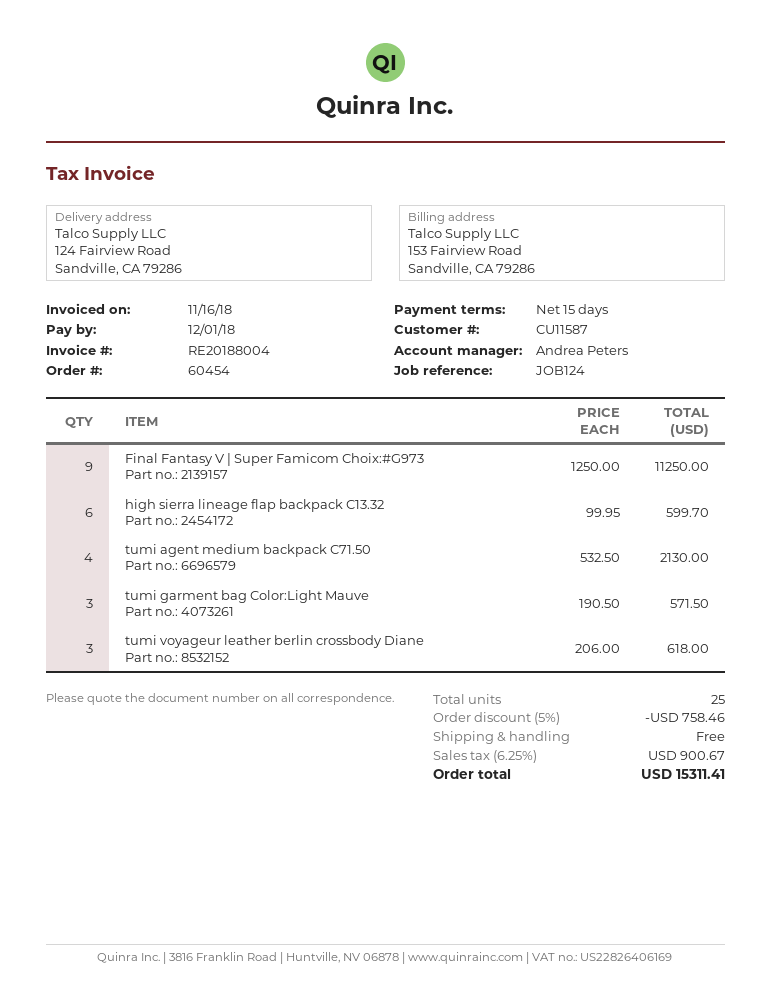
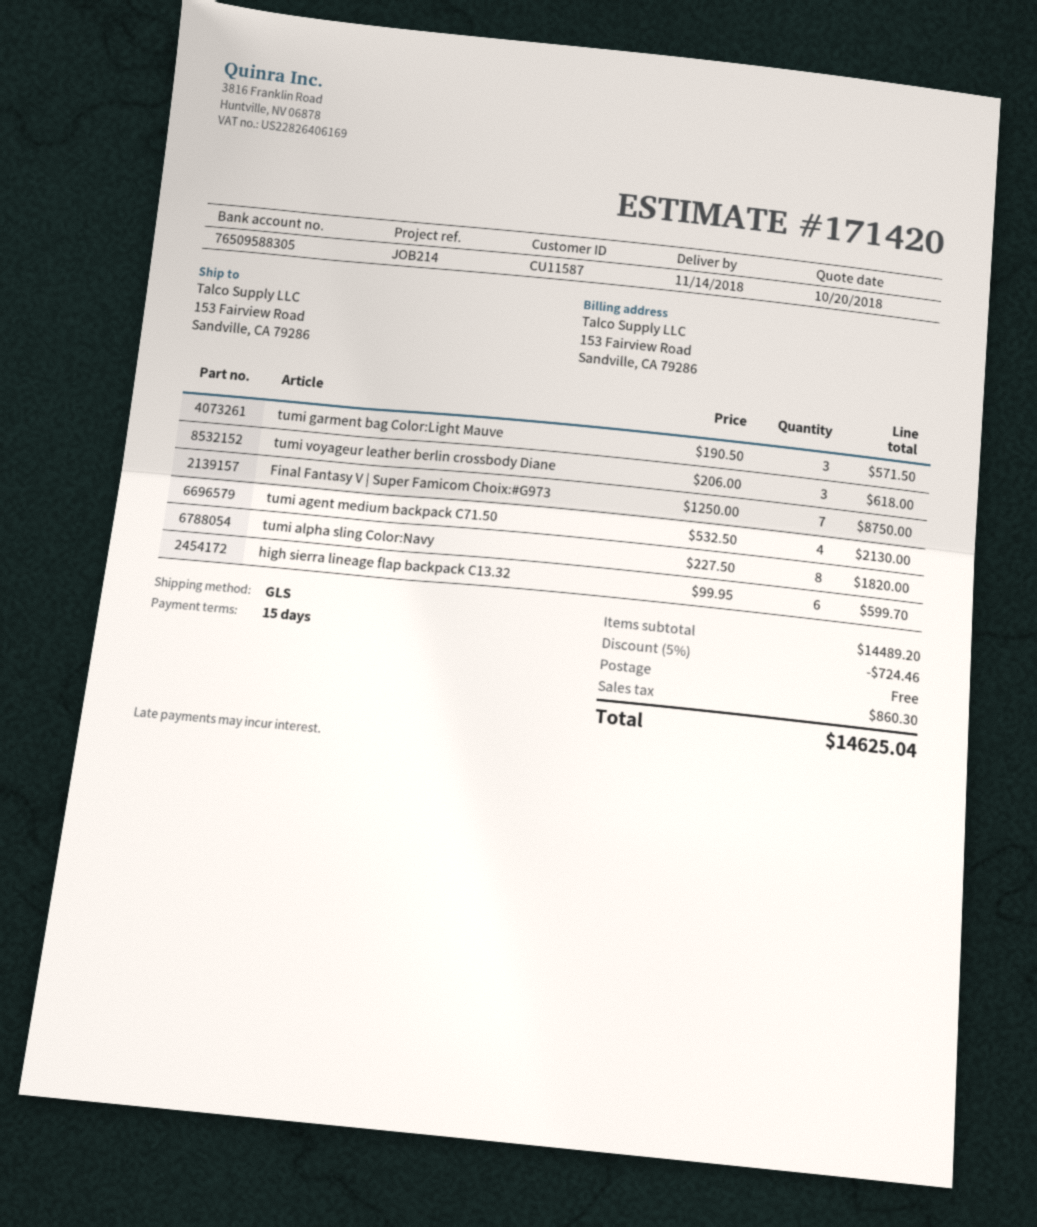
reference: JOB124 -> JOB214
ship to: 124 Fairview Road, Sandville, CA 79286 -> 153 Fairview Road, Sandville, CA 79286
Final Fantasy V | Super Famicom Choix:#G973: 9 x 1250.00 = 11250.00 -> 7 x 1250.00 = 8750.00
tumi alpha sling Color:Navy: none -> 8 x 227.50 = 1820.00
discount: 5% = 758.46 -> 5% = 724.46
tax: 900.67 -> 860.30
total: 15311.41 -> 14625.04

